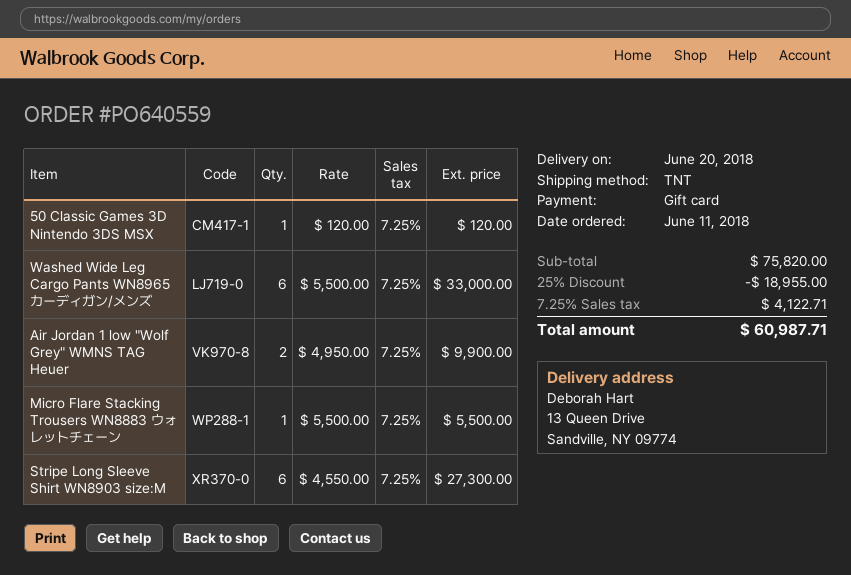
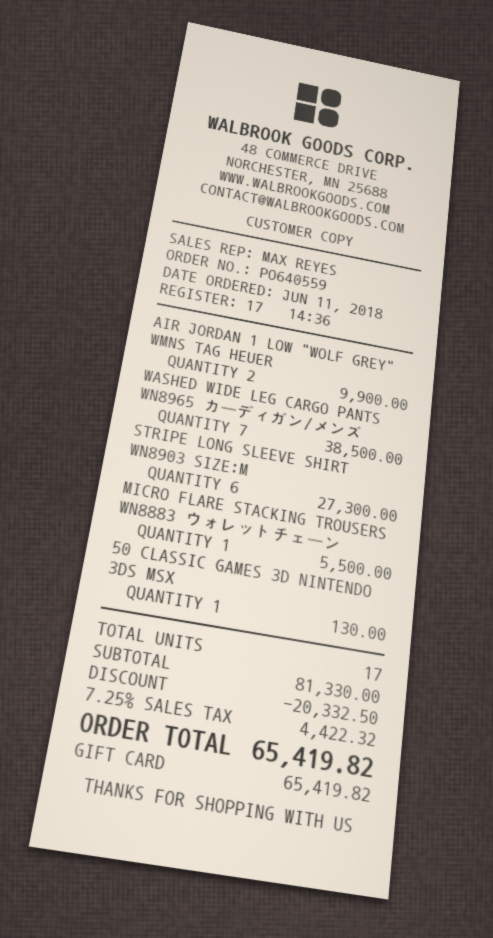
50 Classic Games 3D Nintendo 3DS MSX: 1 for 120.00 -> 1 for 130.00
Washed Wide Leg Cargo Pants WN8965 カーディガン/メンズ: 6 for 33000.00 -> 7 for 38500.00
subtotal: 75820.00 -> 81330.00
discount: 18955.00 -> 20332.50
tax: 7.25% = 4122.71 -> 7.25% = 4422.32
total: 60987.71 -> 65419.82

